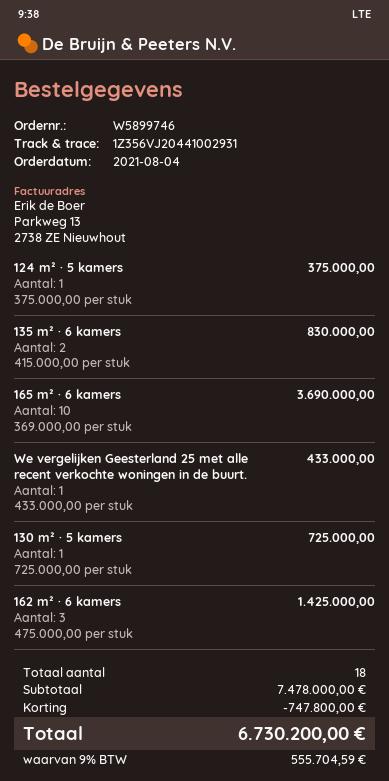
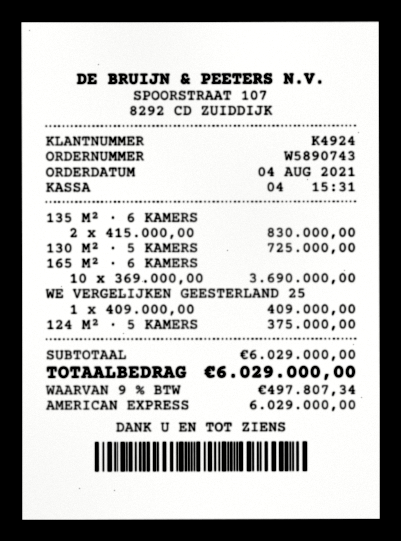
order number: W5899746 -> W5890743
We vergelijken Geesterland 25 met alle recent verkochte woningen in de buurt.: 1 x 433000.00 = 433000.00 -> 1 x 409000.00 = 409000.00
162 m² · 6 kamers: 3 x 475000.00 = 1425000.00 -> none
subtotal: 7478000.00 -> 6029000.00
discount: 747800.00 -> none
tax: 9% = 555704.59 -> 9% = 497807.34
total: 6730200.00 -> 6029000.00

